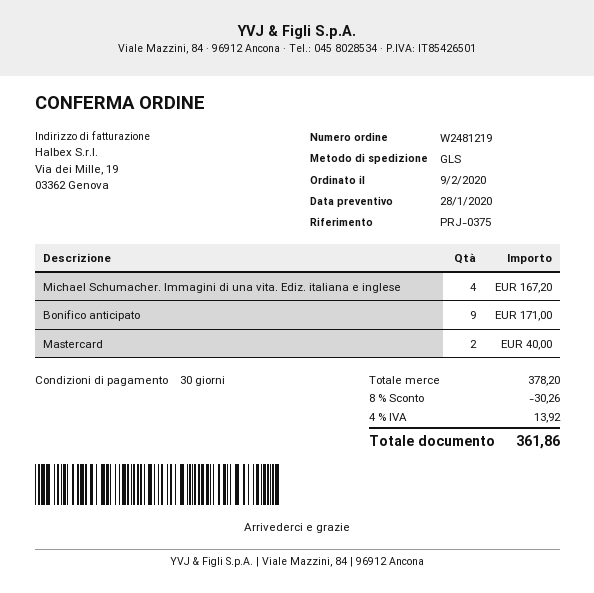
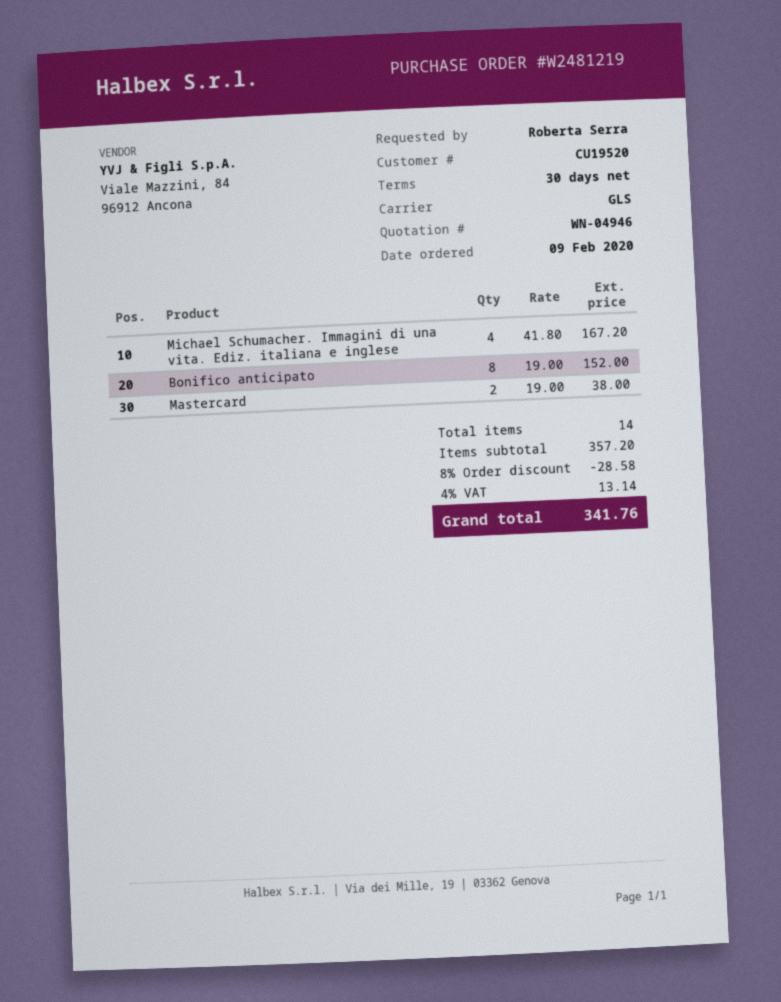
Bonifico anticipato: 9 for 171.00 -> 8 for 152.00
Mastercard: 2 for 40.00 -> 2 for 38.00
subtotal: 378.20 -> 357.20
discount: 8% = 30.26 -> 8% = 28.58
tax: 4% = 13.92 -> 4% = 13.14
total: 361.86 -> 341.76

